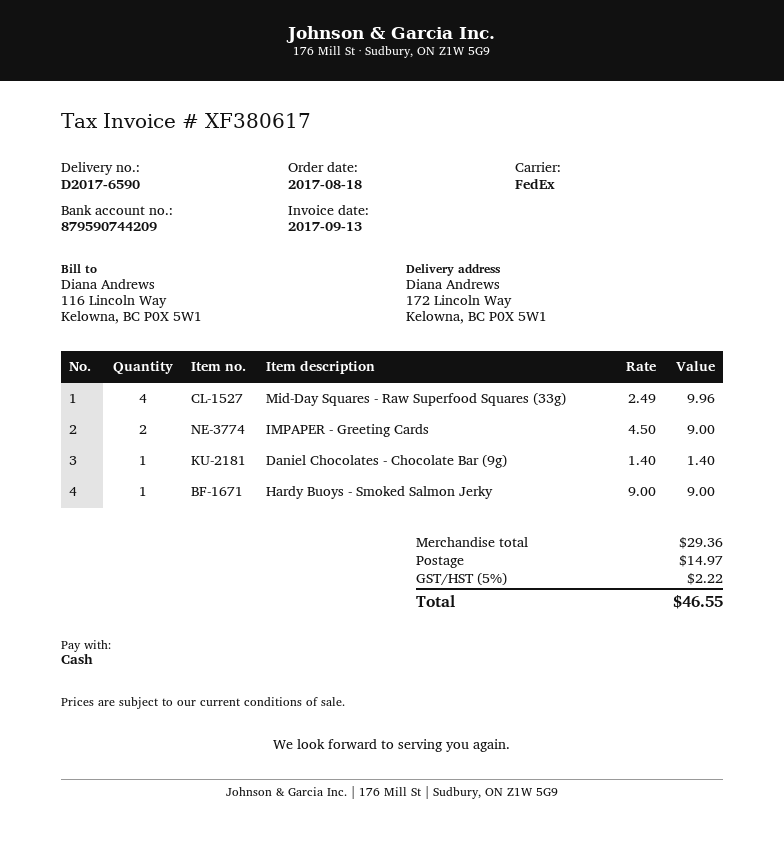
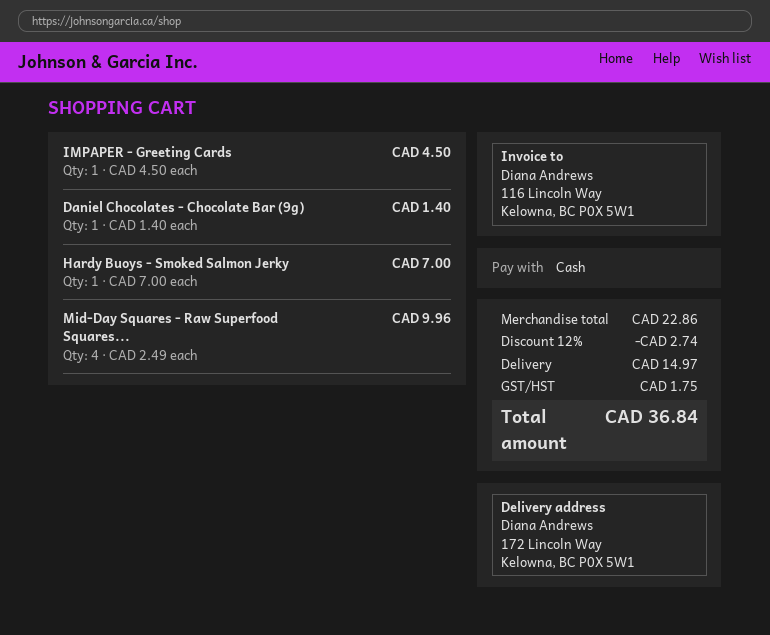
IMPAPER - Greeting Cards: 2 x 4.50 = 9.00 -> 1 x 4.50 = 4.50
Hardy Buoys - Smoked Salmon Jerky: 1 x 9.00 = 9.00 -> 1 x 7.00 = 7.00
subtotal: 29.36 -> 22.86
discount: none -> 12% = 2.74
tax: 2.22 -> 1.75
total: 46.55 -> 36.84

